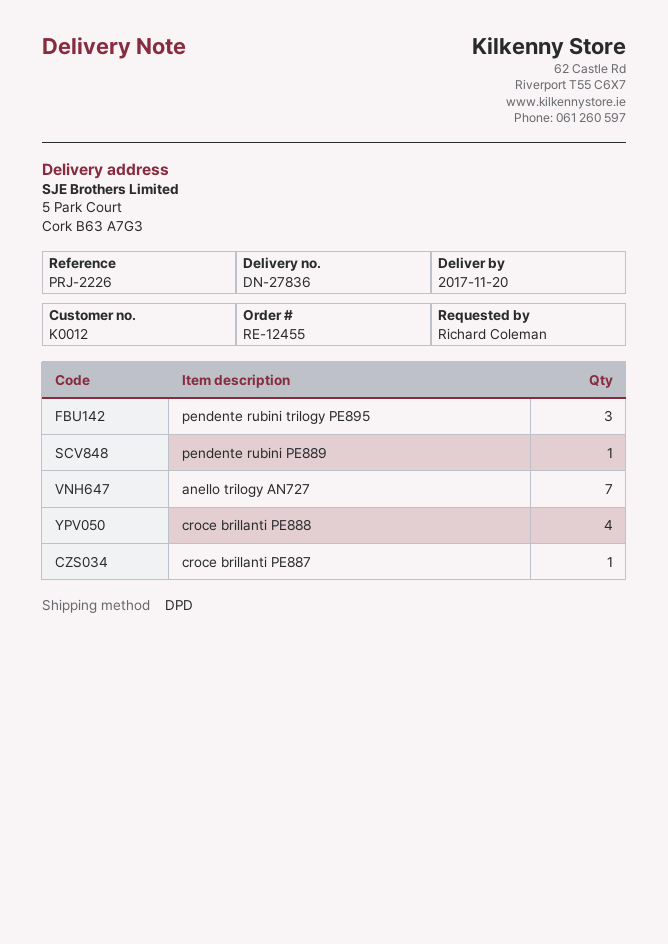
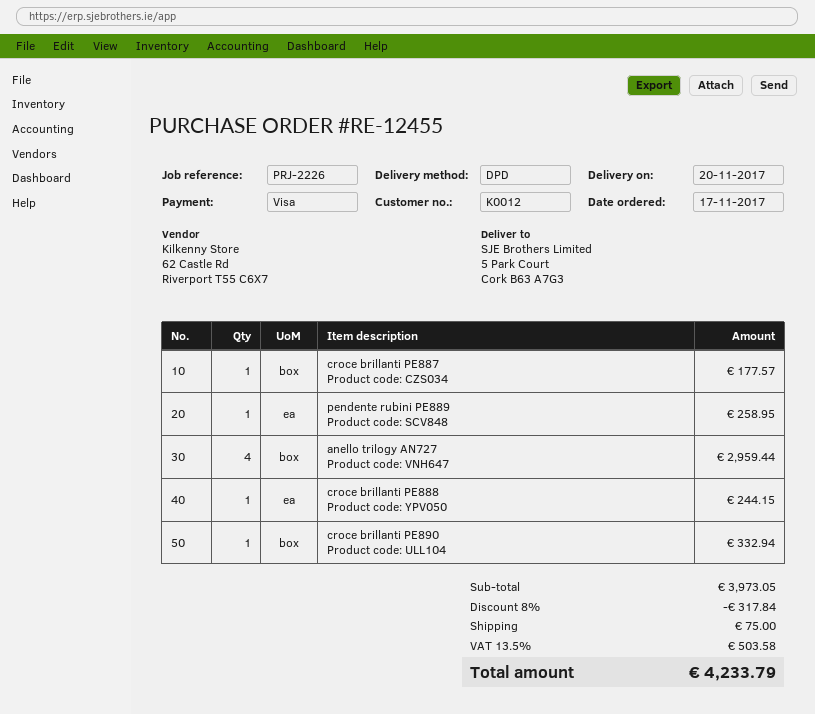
pendente rubini trilogy PE895: 3 -> none
anello trilogy AN727: 7 -> 4
croce brillanti PE888: 4 -> 1
croce brillanti PE890: none -> 1

